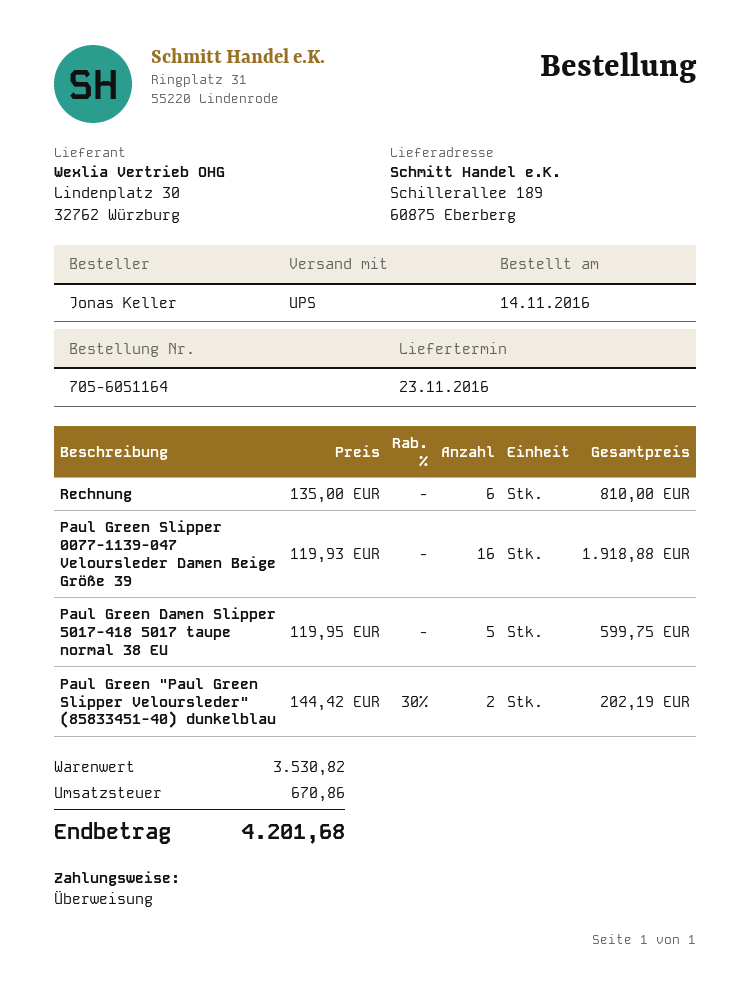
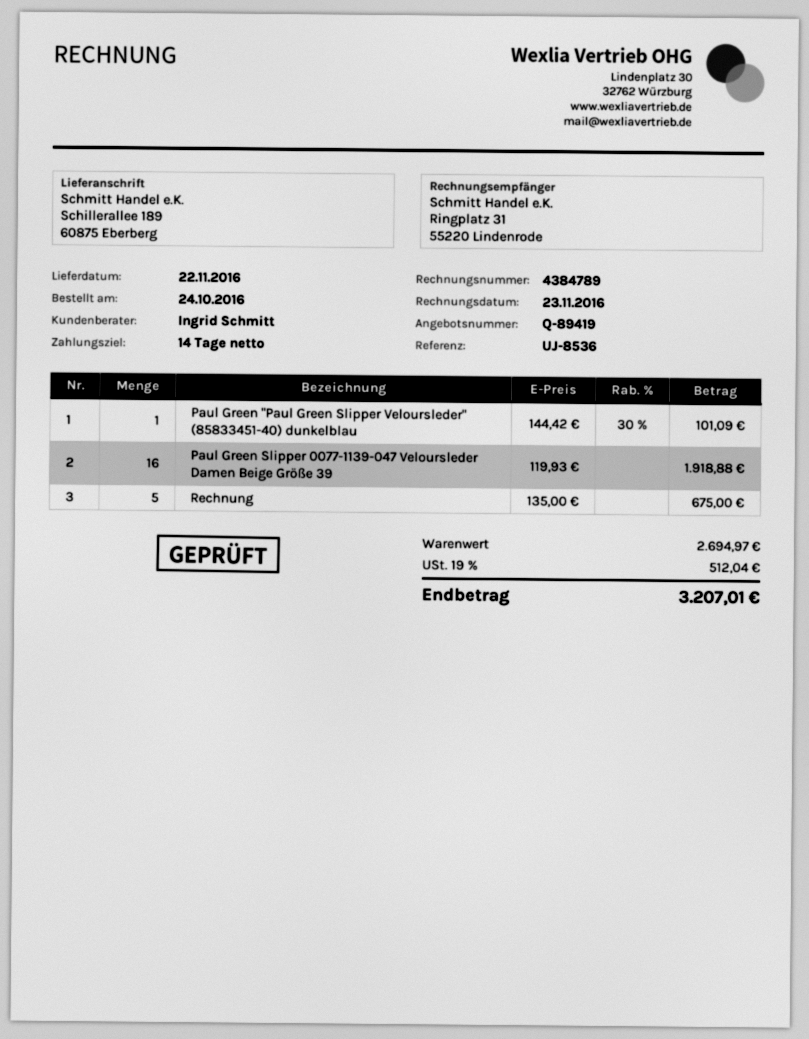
order date: 2016-11-14 -> 2016-10-24
delivery date: 2016-11-23 -> 2016-11-22
Rechnung: 6 x 135.00 = 810.00 -> 5 x 135.00 = 675.00
Paul Green Damen Slipper 5017-418 5017 taupe normal 38 EU: 5 x 119.95 = 599.75 -> none
Paul Green "Paul Green Slipper Veloursleder" (85833451-40) dunkelblau: 2 x 144.42 - 30% = 202.19 -> 1 x 144.42 - 30% = 101.09
subtotal: 3530.82 -> 2694.97
tax: 670.86 -> 512.04
total: 4201.68 -> 3207.01

